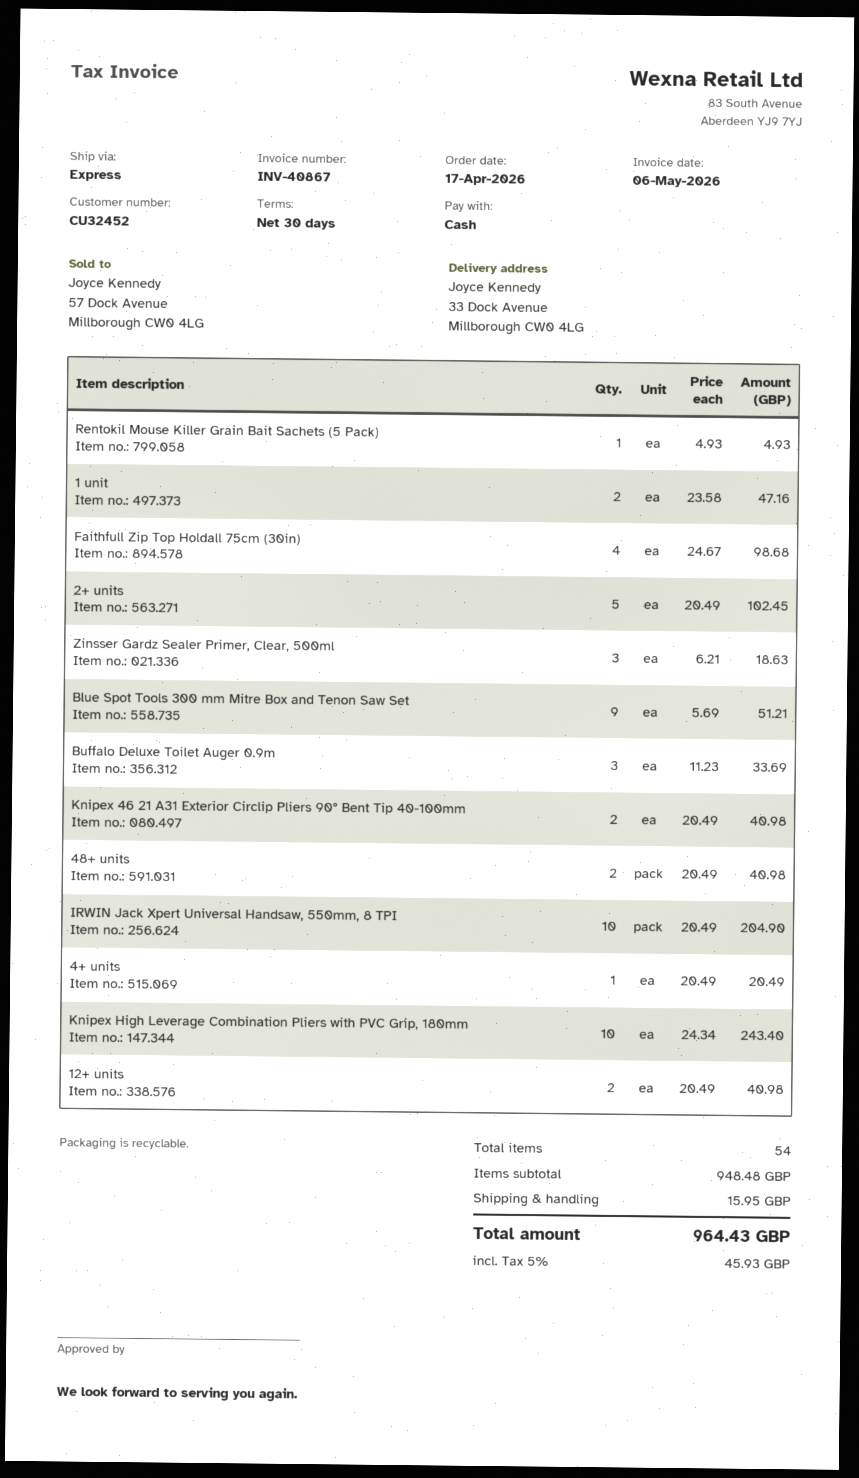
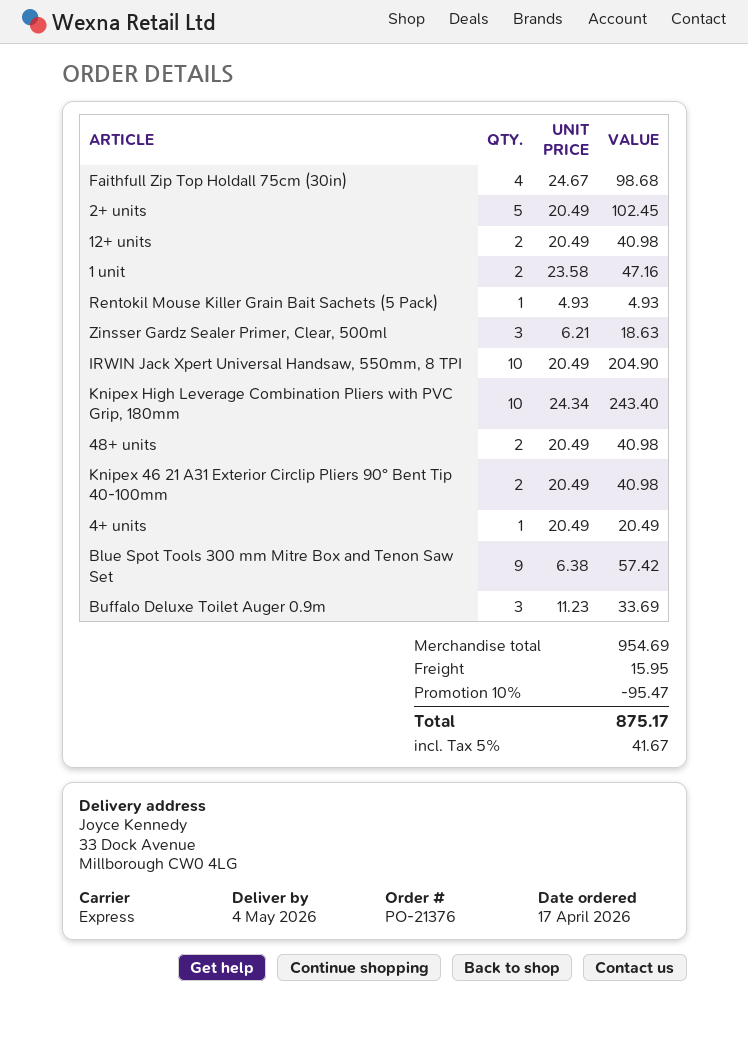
Blue Spot Tools 300 mm Mitre Box and Tenon Saw Set: 9 x 5.69 = 51.21 -> 9 x 6.38 = 57.42
subtotal: 948.48 -> 954.69
discount: none -> 10% = 95.47
tax: 5% = 45.93 -> 5% = 41.67
total: 964.43 -> 875.17

